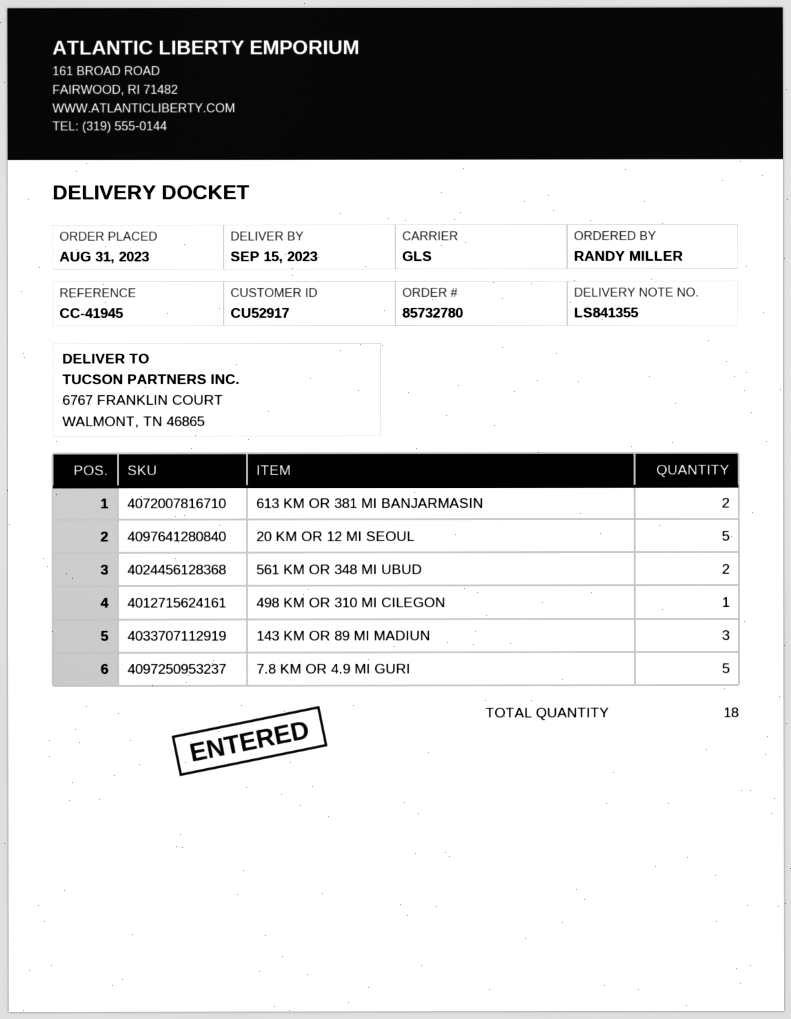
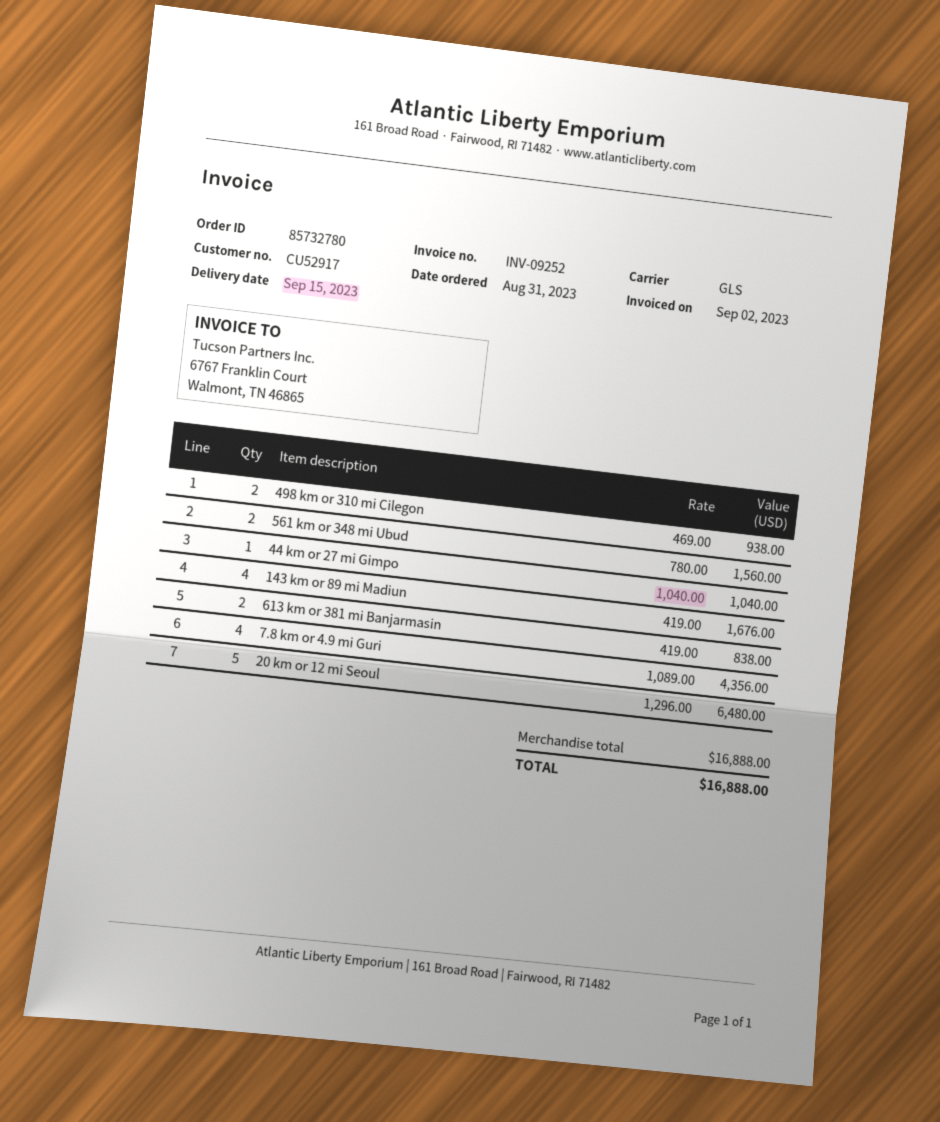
498 KM OR 310 MI CILEGON: 1 -> 2
143 KM OR 89 MI MADIUN: 3 -> 4
7.8 KM OR 4.9 MI GURI: 5 -> 4
44 km or 27 mi Gimpo: none -> 1

